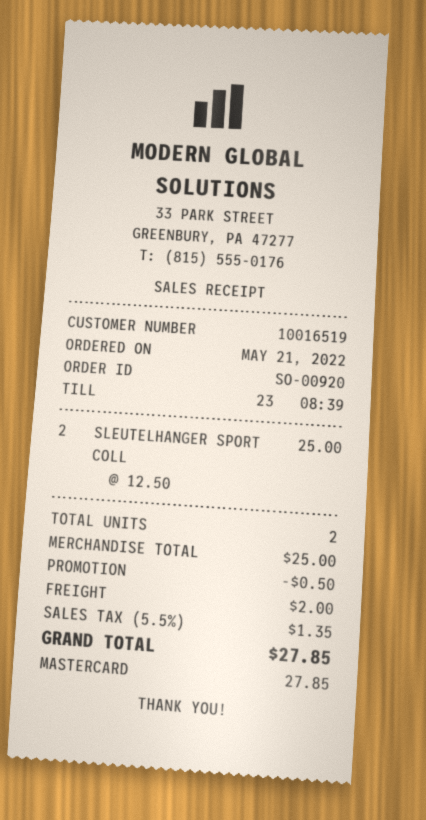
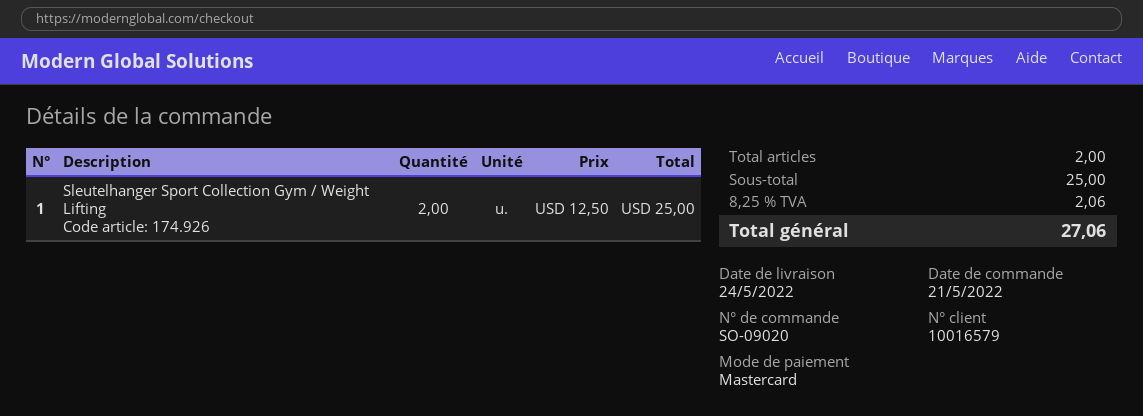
order number: SO-00920 -> SO-09020
customer number: 10016519 -> 10016579
discount: 0.50 -> none
shipping: 2.00 -> none
tax: 5.5% = 1.35 -> 8.25% = 2.06
total: 27.85 -> 27.06

